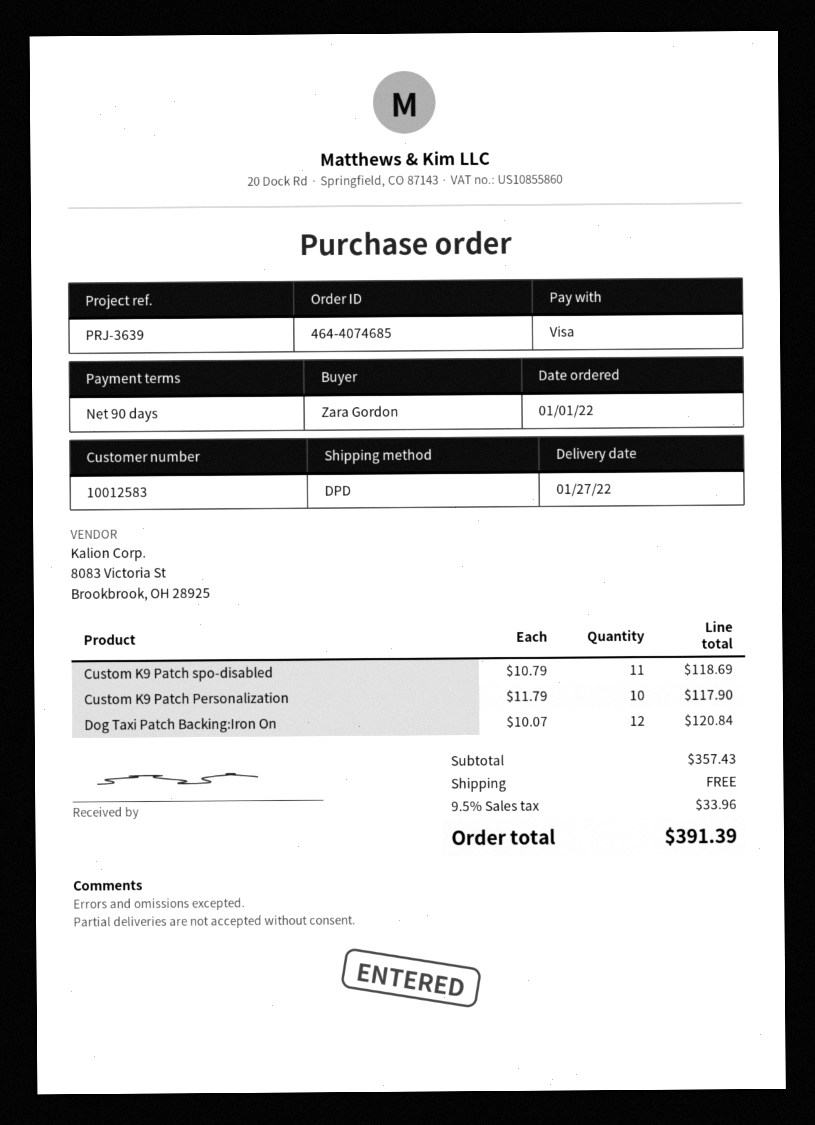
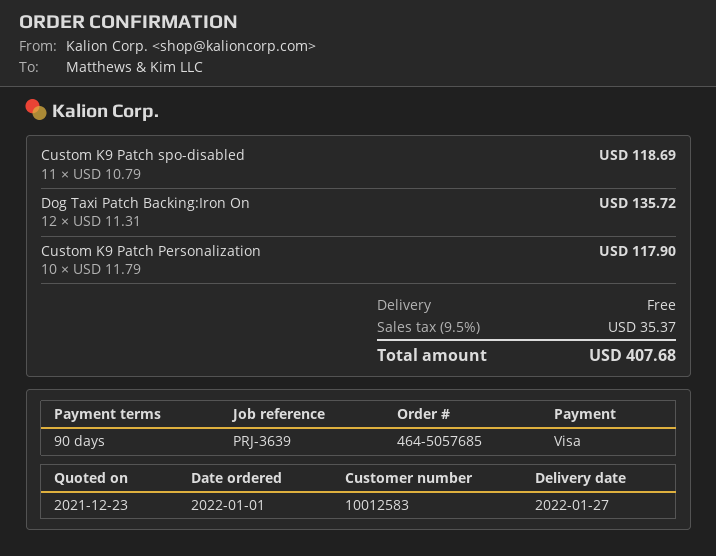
order number: 464-4074685 -> 464-5057685
Dog Taxi Patch Backing:Iron On: 12 x 10.07 = 120.84 -> 12 x 11.31 = 135.72
tax: 9.5% = 33.96 -> 9.5% = 35.37
total: 391.39 -> 407.68

